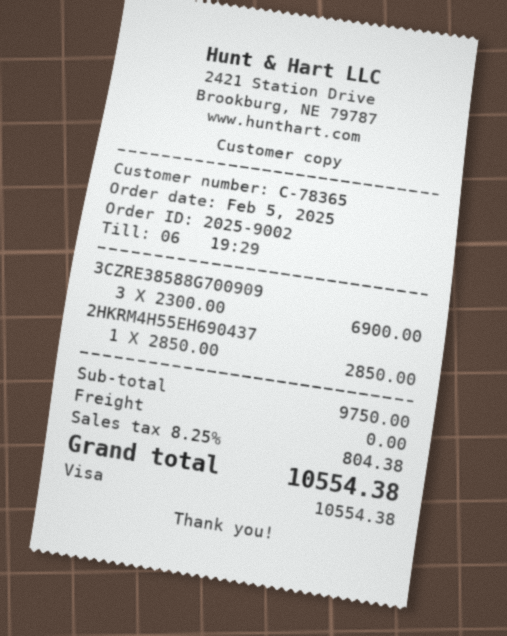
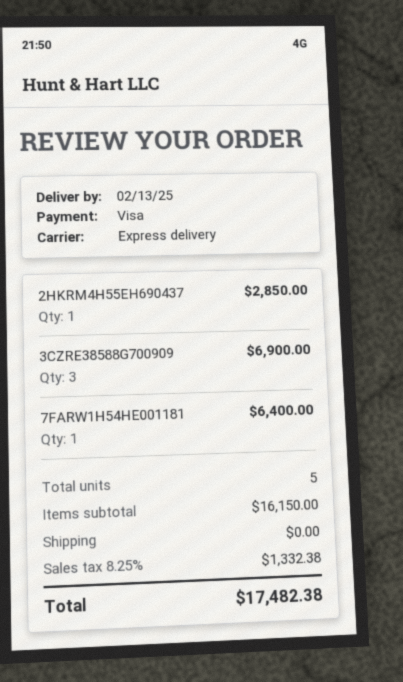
7FARW1H54HE001181: none -> 1 for 6400.00
subtotal: 9750.00 -> 16150.00
tax: 8.25% = 804.38 -> 8.25% = 1332.38
total: 10554.38 -> 17482.38

